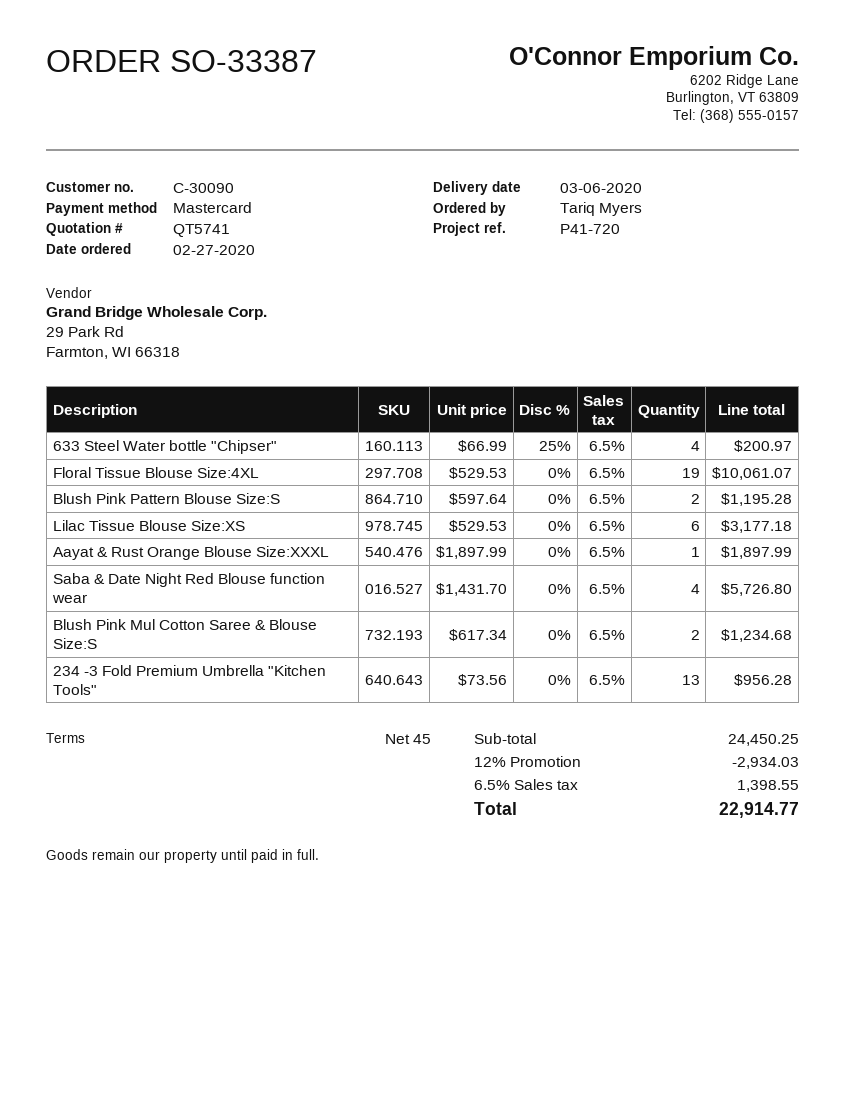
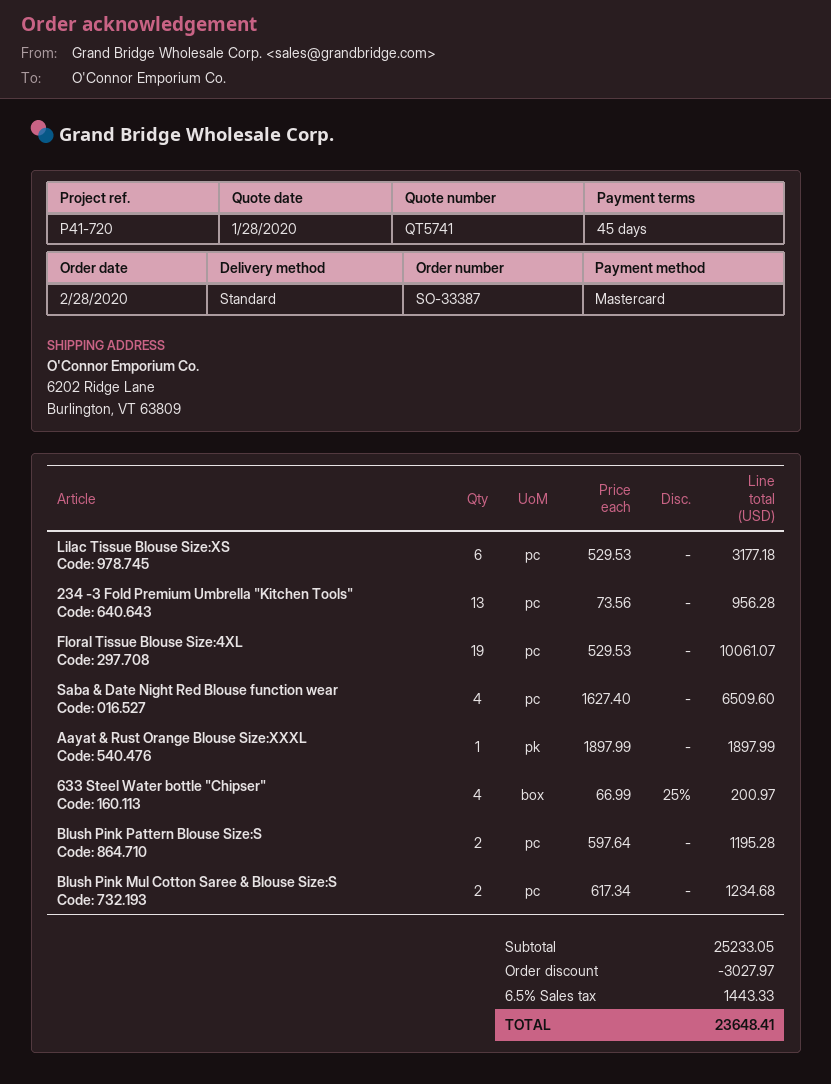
order date: 2020-02-27 -> 2020-02-28
Saba & Date Night Red Blouse function wear: 4 x 1431.70 = 5726.80 -> 4 x 1627.40 = 6509.60
subtotal: 24450.25 -> 25233.05
discount: 2934.03 -> 3027.97
tax: 6.5% = 1398.55 -> 6.5% = 1443.33
total: 22914.77 -> 23648.41

